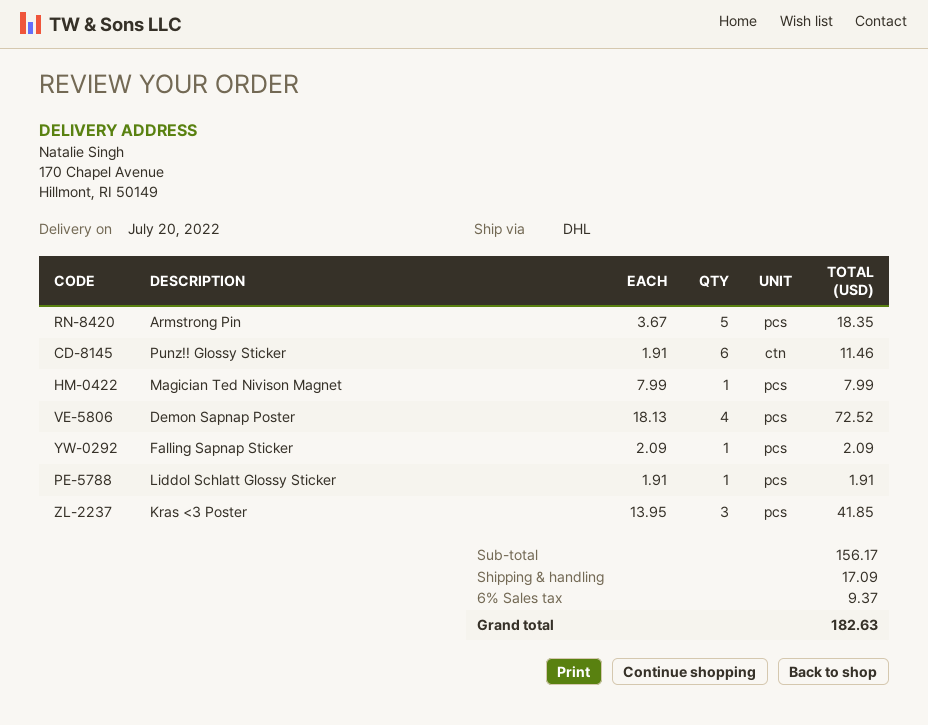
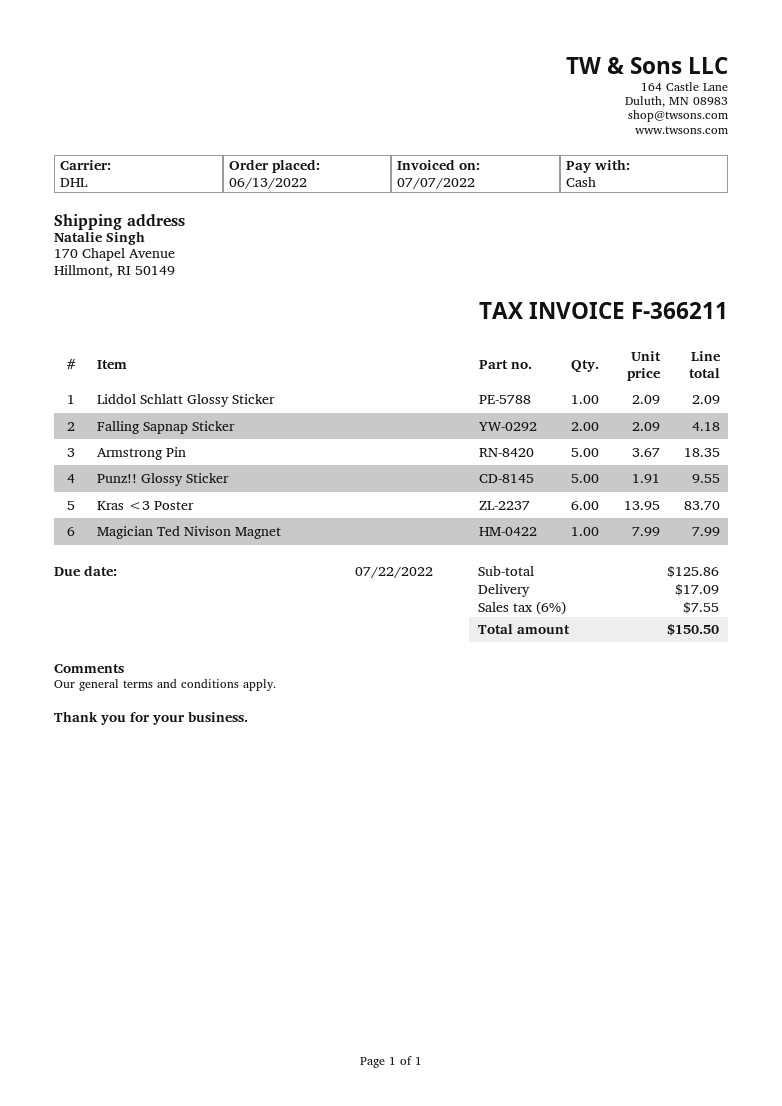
Punz!! Glossy Sticker: 6 x 1.91 = 11.46 -> 5 x 1.91 = 9.55
Demon Sapnap Poster: 4 x 18.13 = 72.52 -> none
Falling Sapnap Sticker: 1 x 2.09 = 2.09 -> 2 x 2.09 = 4.18
Liddol Schlatt Glossy Sticker: 1 x 1.91 = 1.91 -> 1 x 2.09 = 2.09
Kras <3 Poster: 3 x 13.95 = 41.85 -> 6 x 13.95 = 83.70
subtotal: 156.17 -> 125.86
tax: 6% = 9.37 -> 6% = 7.55
total: 182.63 -> 150.50

